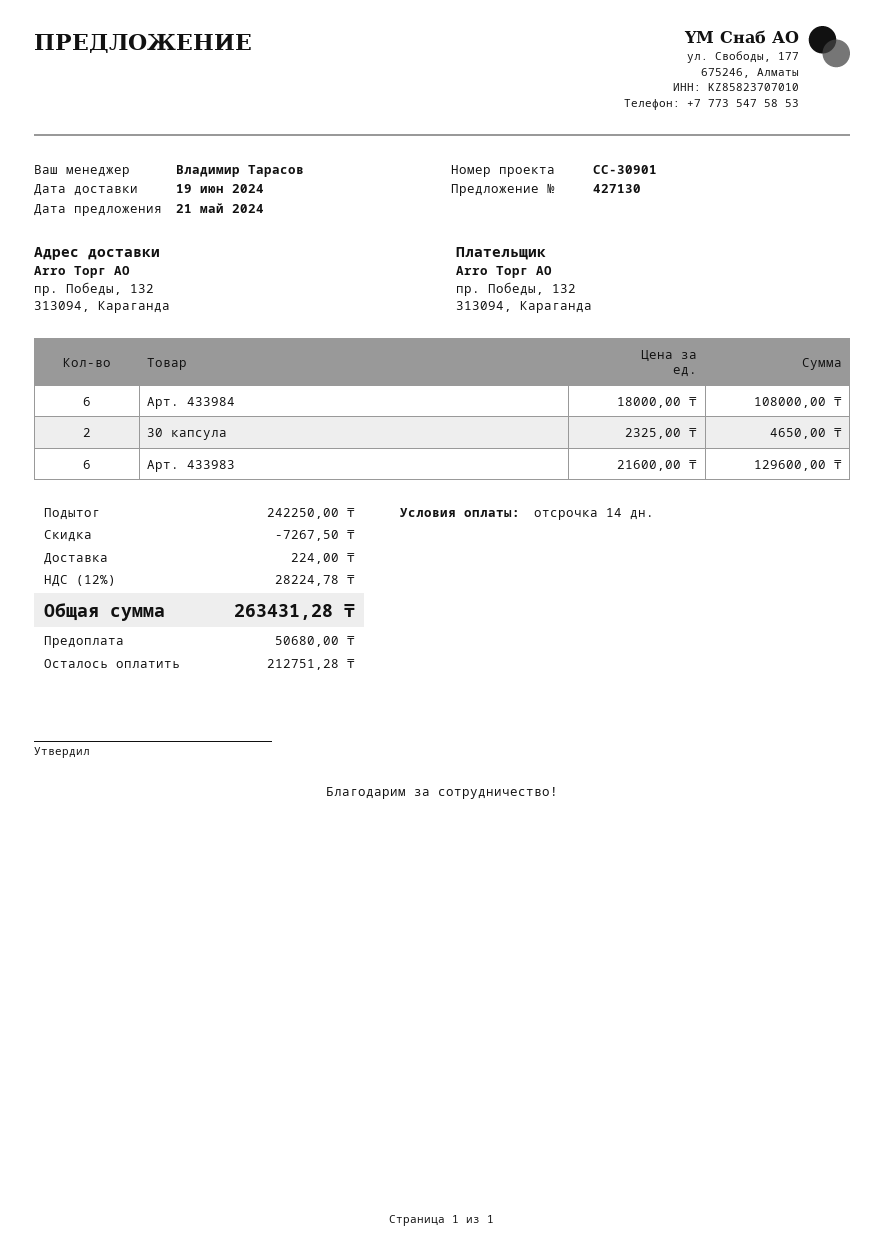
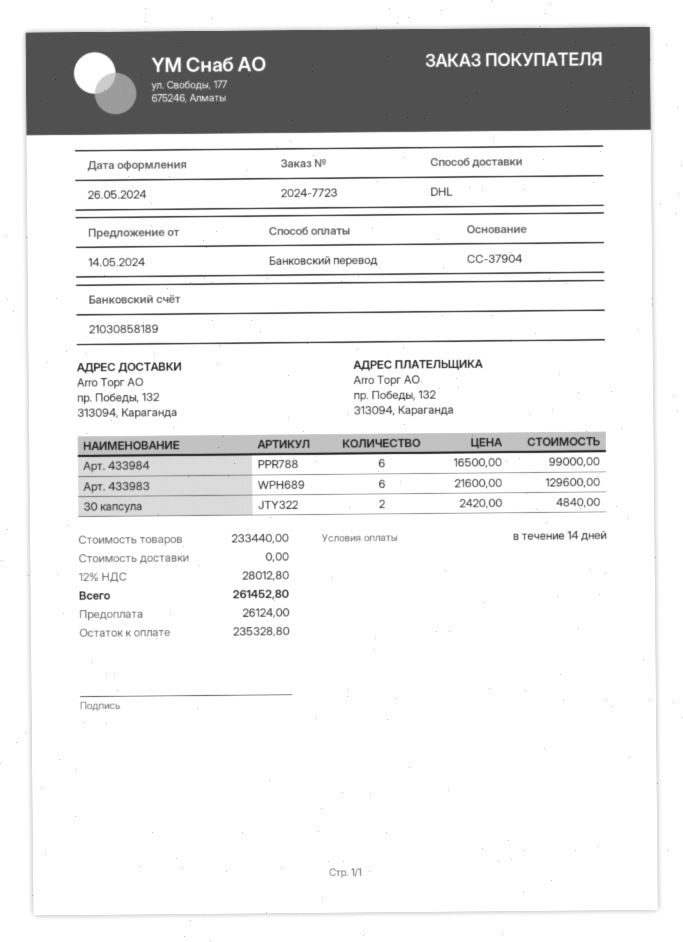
quote date: 2024-05-21 -> 2024-05-14
reference: CC-30901 -> CC-37904
Арт. 433984: 6 x 18000.00 = 108000.00 -> 6 x 16500.00 = 99000.00
30 капсула: 2 x 2325.00 = 4650.00 -> 2 x 2420.00 = 4840.00
subtotal: 242250.00 -> 233440.00
discount: 7267.50 -> none
shipping: 224.00 -> 0.00
tax: 12% = 28224.78 -> 12% = 28012.80
total: 263431.28 -> 261452.80
deposit: 50680.00 -> 26124.00
balance: 212751.28 -> 235328.80

